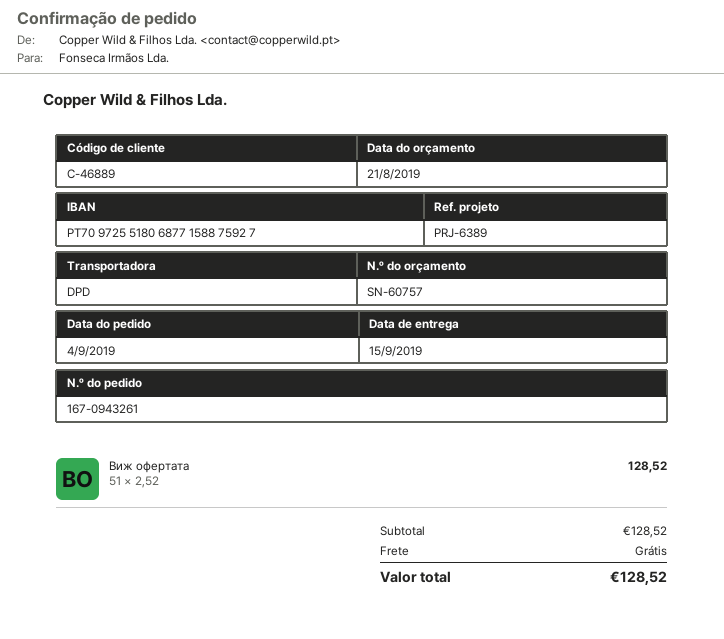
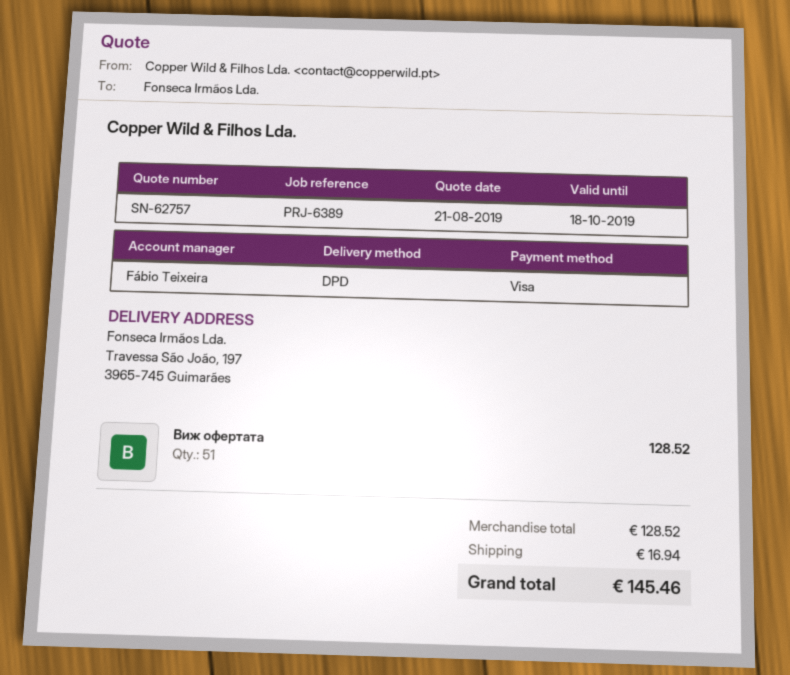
quote number: SN-60757 -> SN-62757
shipping: 0.00 -> 16.94
total: 128.52 -> 145.46

